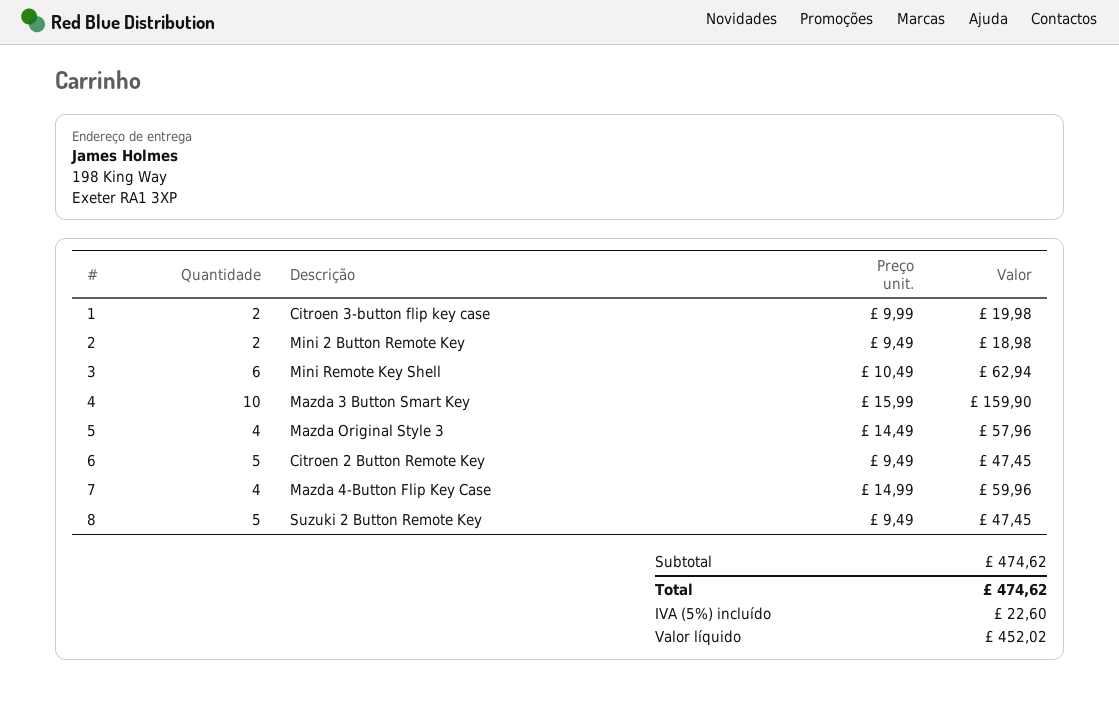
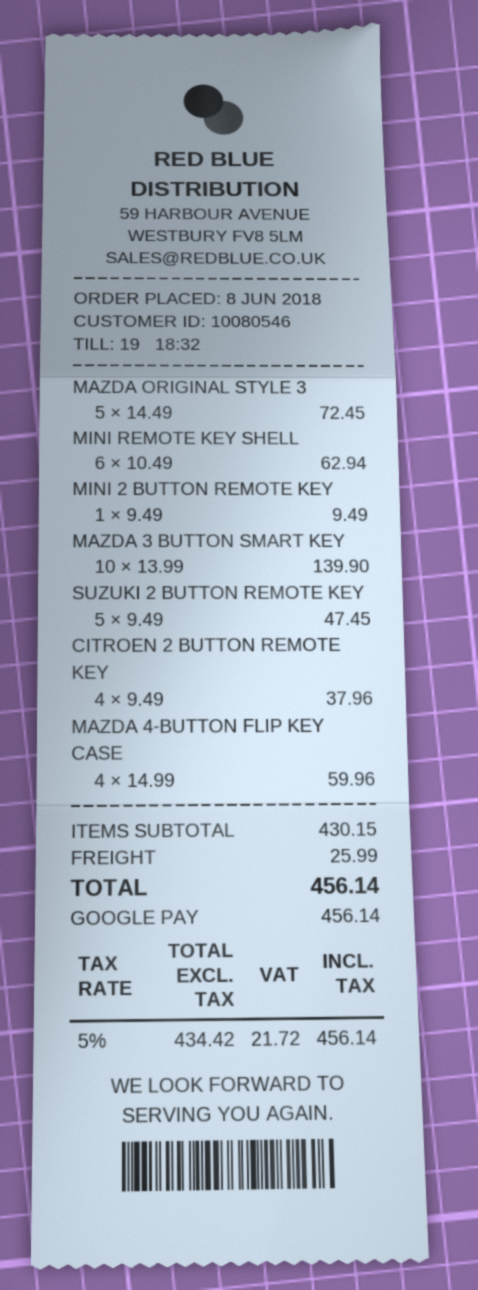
Citroen 3-button flip key case: 2 x 9.99 = 19.98 -> none
Mini 2 Button Remote Key: 2 x 9.49 = 18.98 -> 1 x 9.49 = 9.49
Mazda 3 Button Smart Key: 10 x 15.99 = 159.90 -> 10 x 13.99 = 139.90
Mazda Original Style 3: 4 x 14.49 = 57.96 -> 5 x 14.49 = 72.45
Citroen 2 Button Remote Key: 5 x 9.49 = 47.45 -> 4 x 9.49 = 37.96
subtotal: 474.62 -> 430.15
shipping: none -> 25.99
net: 452.02 -> 434.42
tax: 5% = 22.60 -> 5% = 21.72
total: 474.62 -> 456.14

